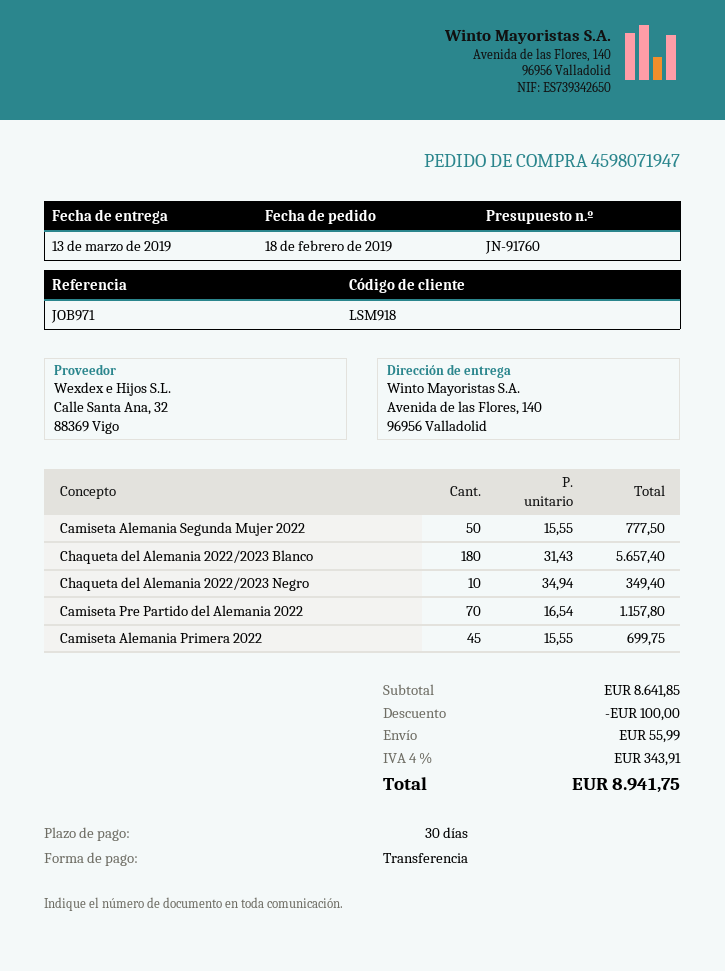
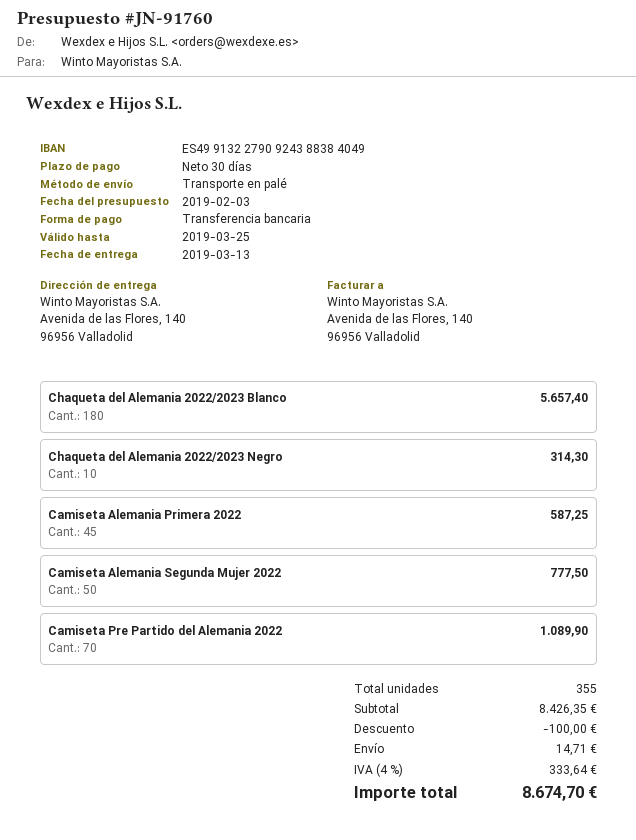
Chaqueta del Alemania 2022/2023 Negro: 10 for 349.40 -> 10 for 314.30
Camiseta Pre Partido del Alemania 2022: 70 for 1157.80 -> 70 for 1089.90
Camiseta Alemania Primera 2022: 45 for 699.75 -> 45 for 587.25
subtotal: 8641.85 -> 8426.35
shipping: 55.99 -> 14.71
tax: 4% = 343.91 -> 4% = 333.64
total: 8941.75 -> 8674.70

